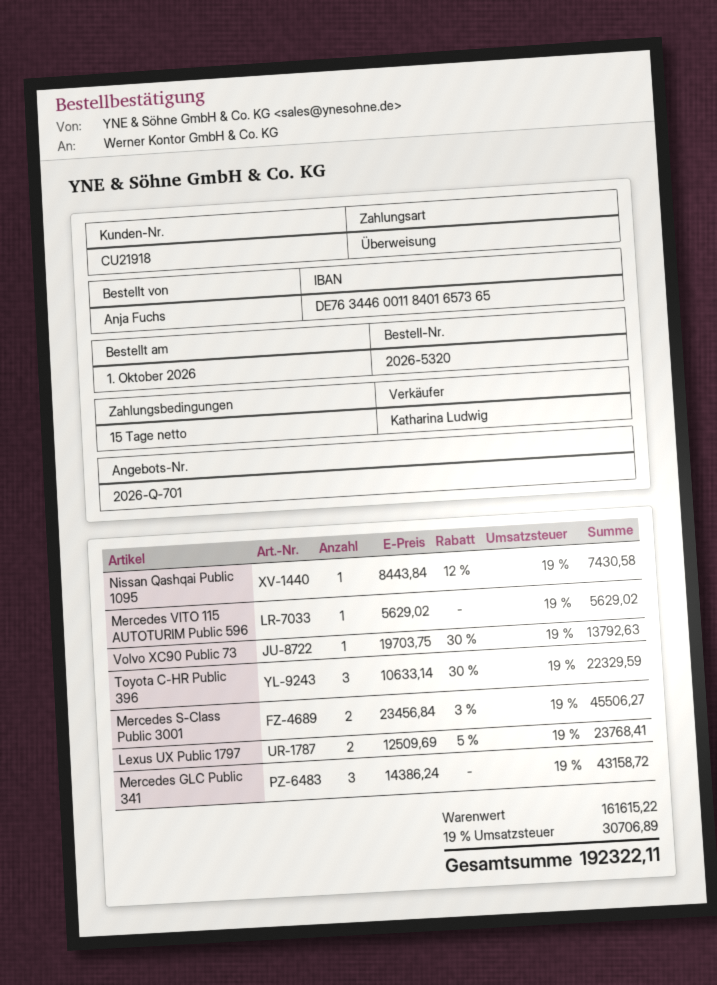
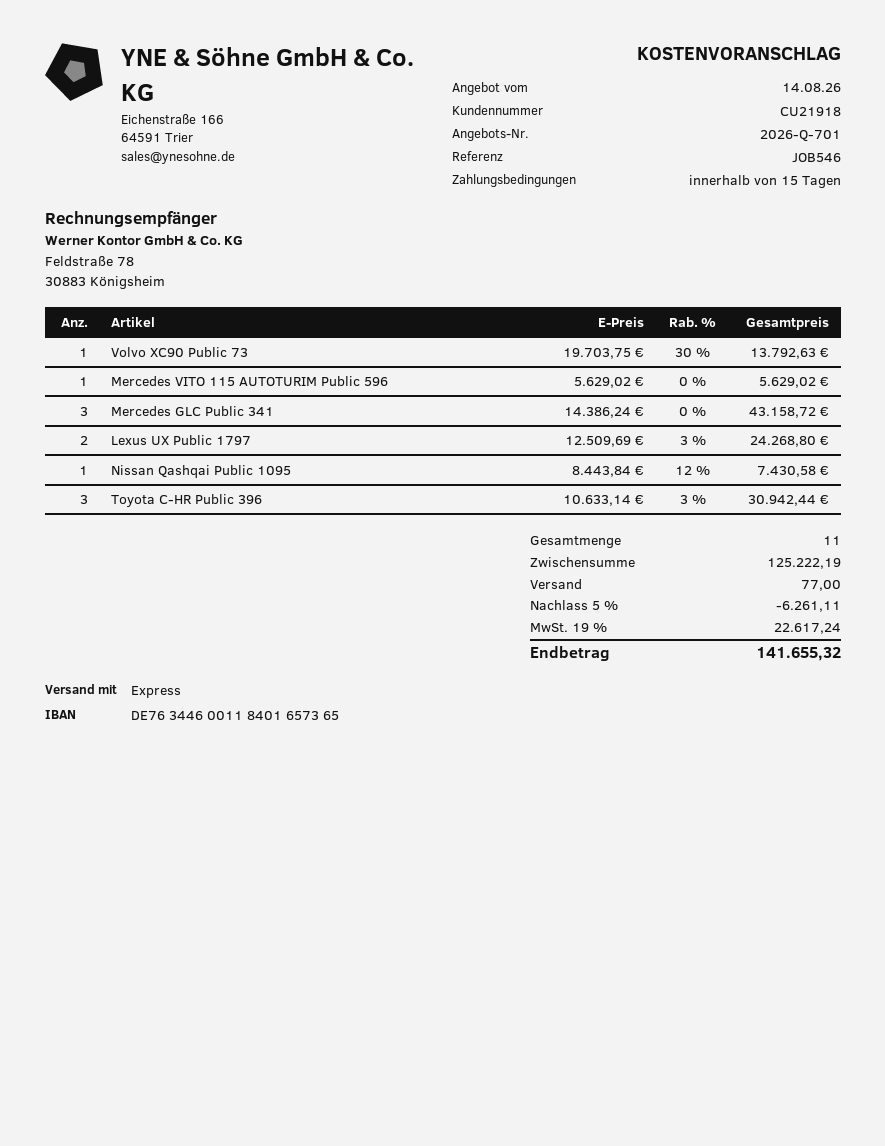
Toyota C-HR Public 396: 3 x 10633.14 - 30% = 22329.59 -> 3 x 10633.14 - 3% = 30942.44
Mercedes S-Class Public 3001: 2 x 23456.84 - 3% = 45506.27 -> none
Lexus UX Public 1797: 2 x 12509.69 - 5% = 23768.41 -> 2 x 12509.69 - 3% = 24268.80
subtotal: 161615.22 -> 125222.19
discount: none -> 5% = 6261.11
shipping: none -> 77.00
tax: 19% = 30706.89 -> 19% = 22617.24
total: 192322.11 -> 141655.32

